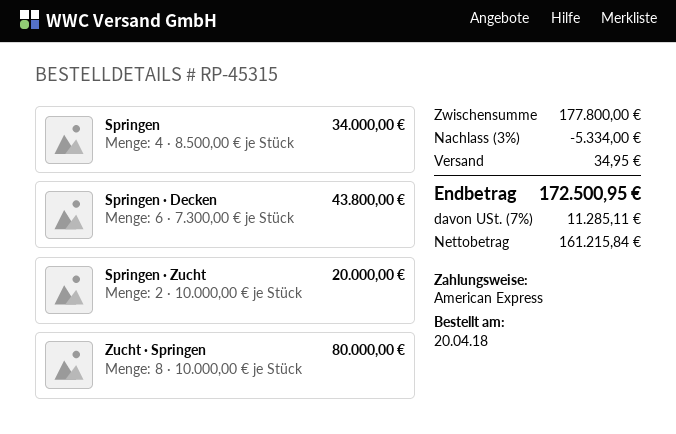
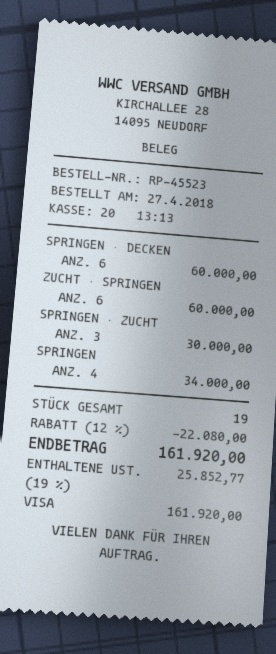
order number: RP-45315 -> RP-45523
order date: 2018-04-20 -> 2018-04-27
payment method: American Express -> Visa
Springen · Decken: 6 for 43800.00 -> 6 for 60000.00
Springen · Zucht: 2 for 20000.00 -> 3 for 30000.00
Zucht · Springen: 8 for 80000.00 -> 6 for 60000.00
discount: 3% = 5334.00 -> 12% = 22080.00
shipping: 34.95 -> none
tax: 7% = 11285.11 -> 19% = 25852.77
total: 172500.95 -> 161920.00

